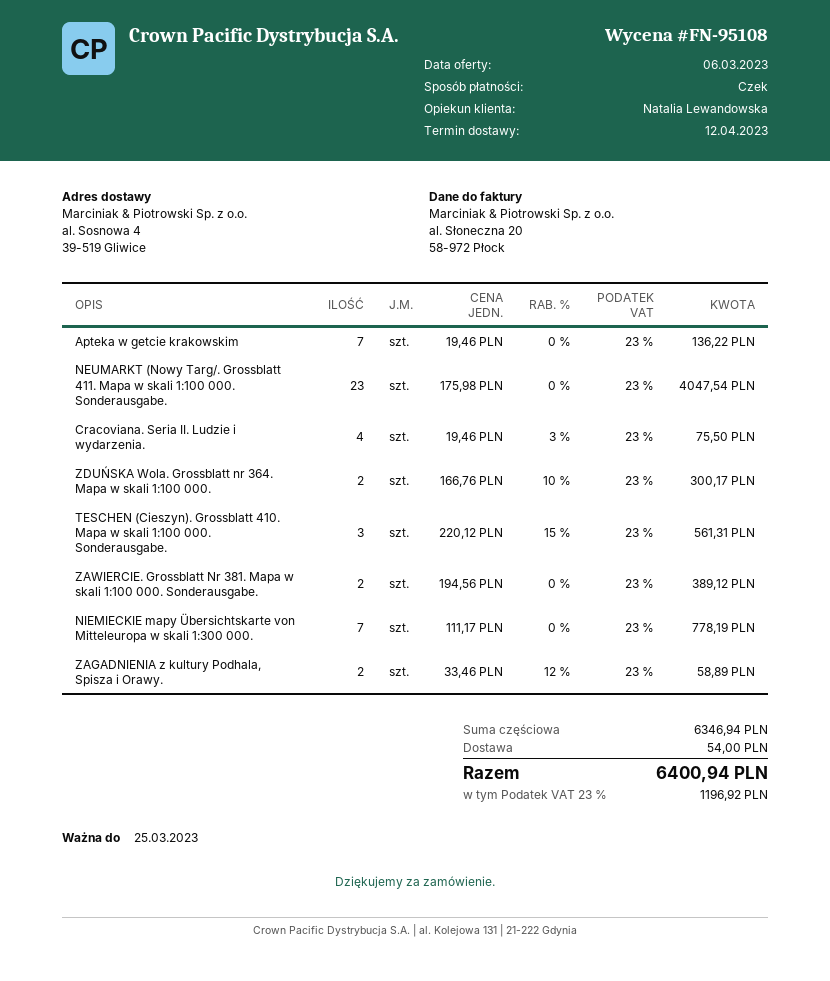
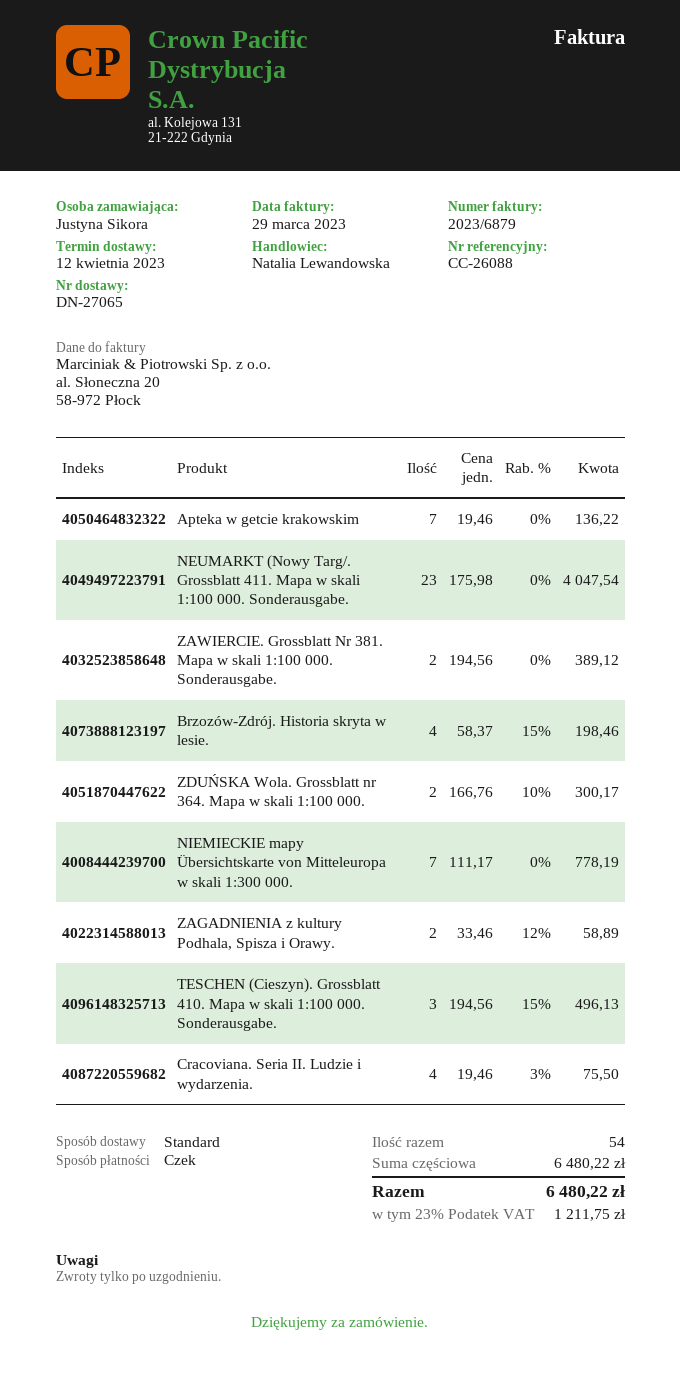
TESCHEN (Cieszyn). Grossblatt 410. Mapa w skali 1:100 000. Sonderausgabe.: 3 x 220.12 - 15% = 561.31 -> 3 x 194.56 - 15% = 496.13
Brzozów-Zdrój. Historia skryta w lesie.: none -> 4 x 58.37 - 15% = 198.46
subtotal: 6346.94 -> 6480.22
shipping: 54.00 -> none
tax: 23% = 1196.92 -> 23% = 1211.75
total: 6400.94 -> 6480.22

